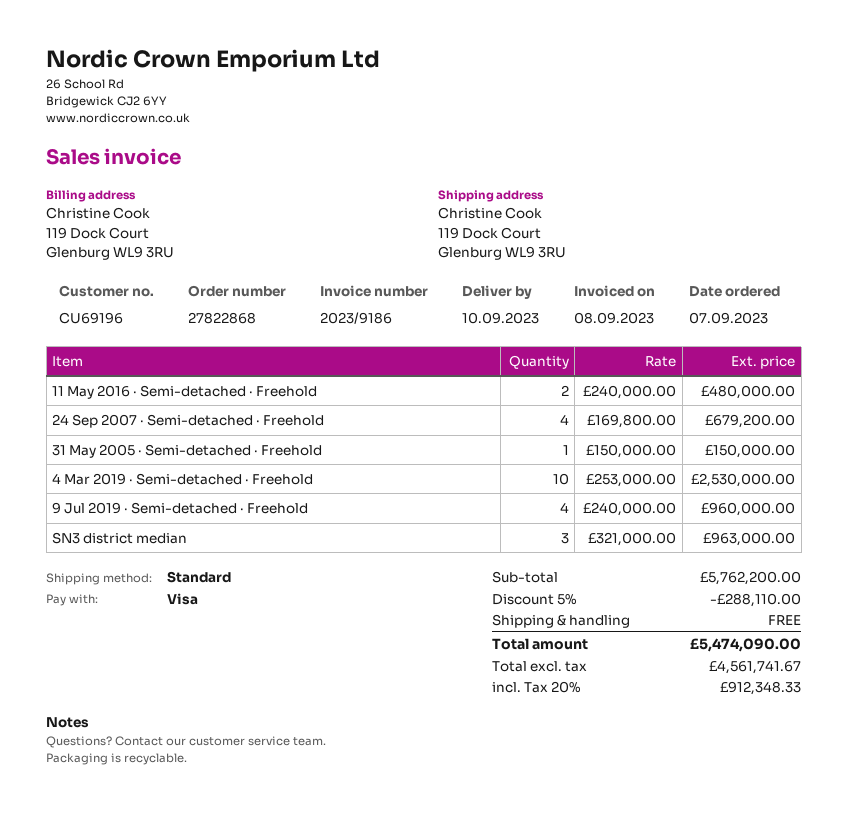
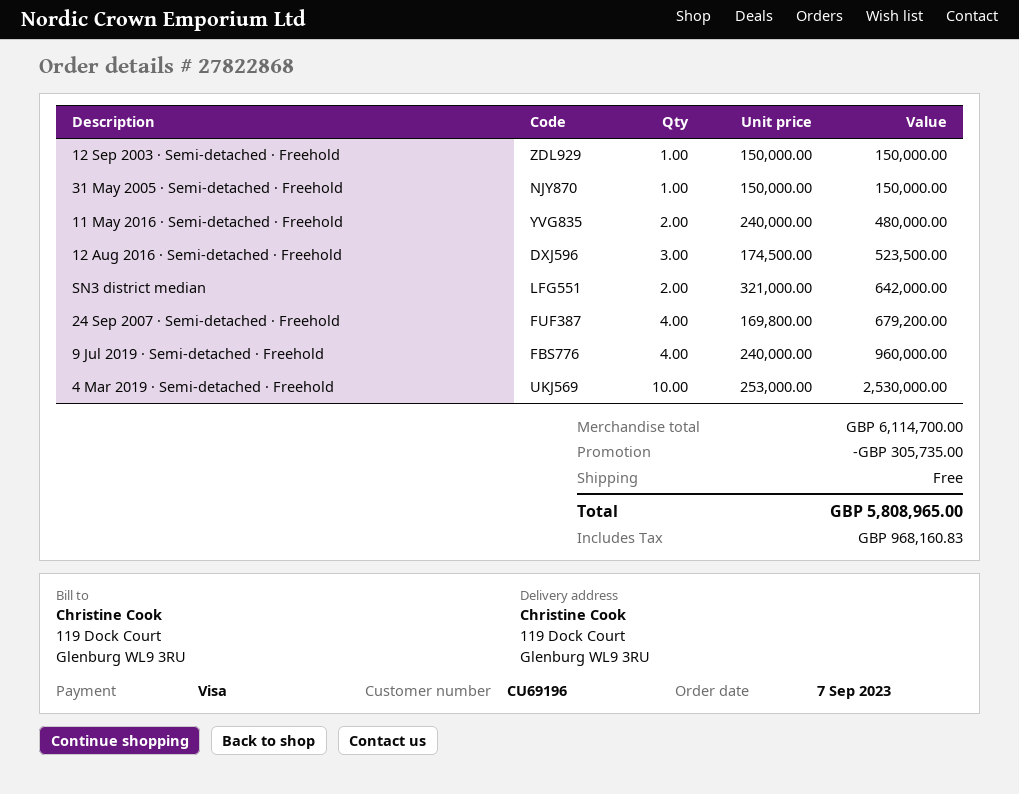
SN3 district median: 3 x 321000.00 = 963000.00 -> 2 x 321000.00 = 642000.00
12 Sep 2003 · Semi-detached · Freehold: none -> 1 x 150000.00 = 150000.00
12 Aug 2016 · Semi-detached · Freehold: none -> 3 x 174500.00 = 523500.00
subtotal: 5762200.00 -> 6114700.00
discount: 288110.00 -> 305735.00
tax: 912348.33 -> 968160.83
total: 5474090.00 -> 5808965.00

